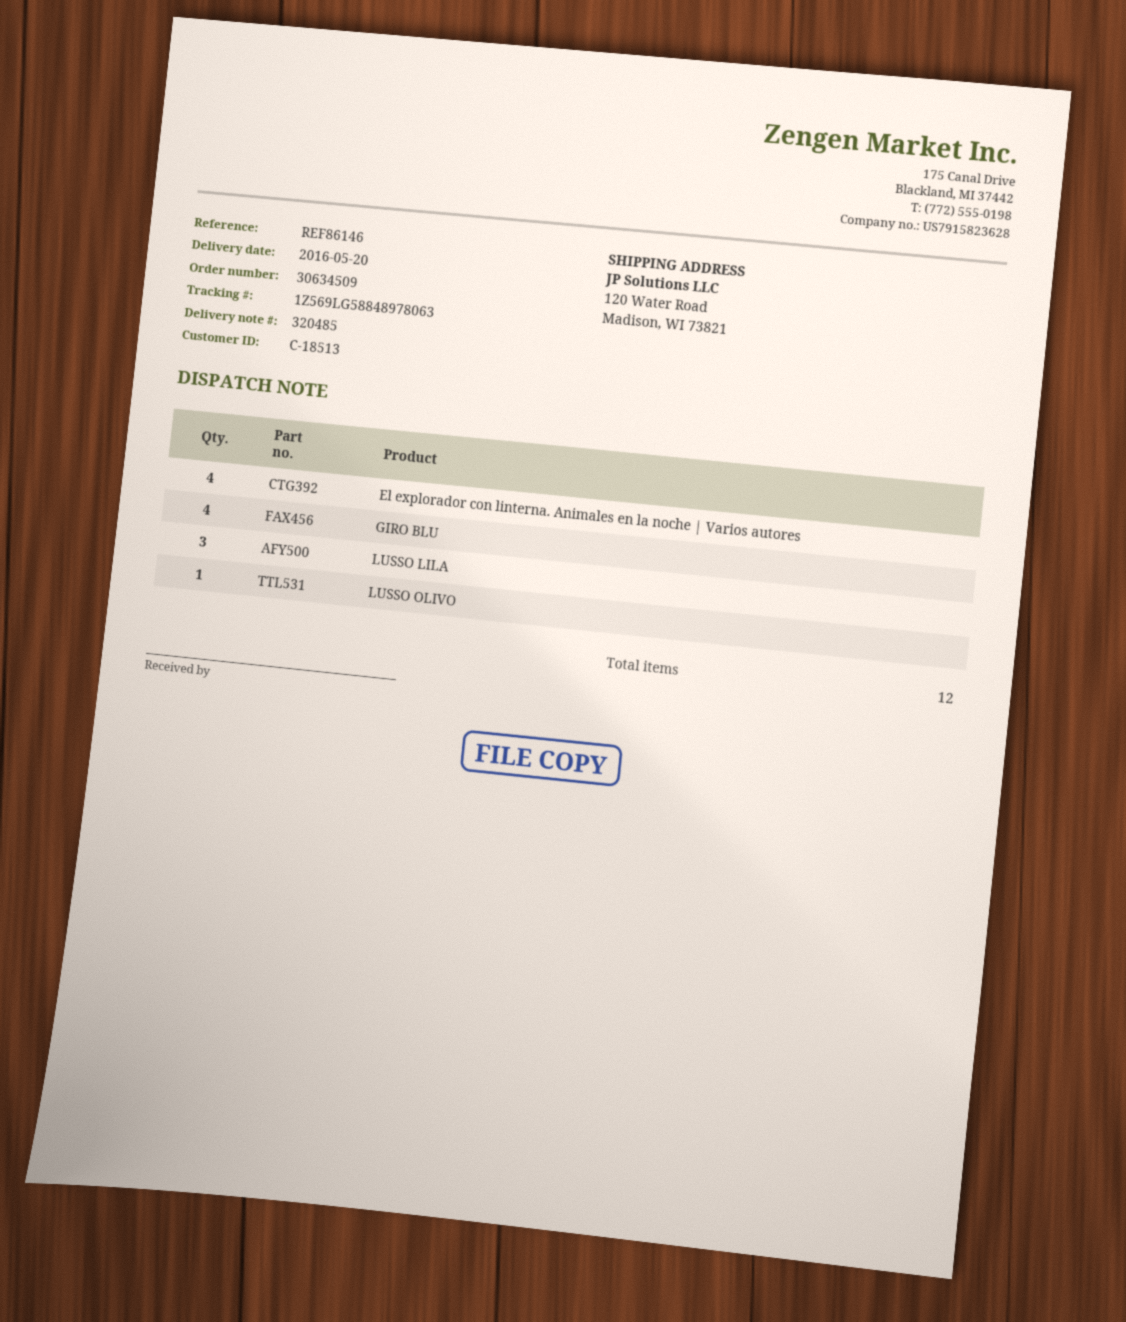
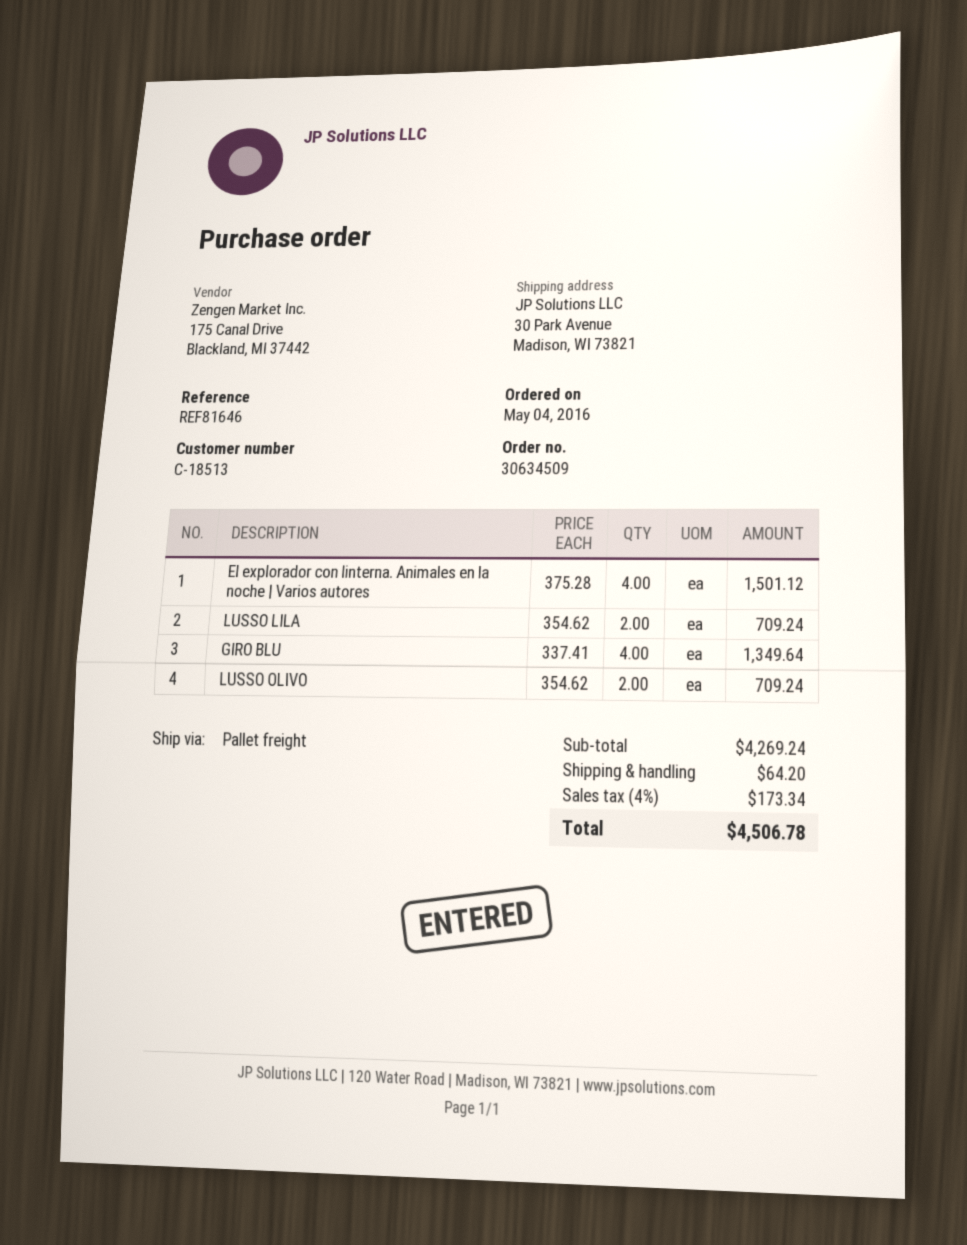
reference: REF86146 -> REF81646
ship to: 120 Water Road, Madison, WI 73821 -> 30 Park Avenue, Madison, WI 73821
LUSSO LILA: 3 -> 2
LUSSO OLIVO: 1 -> 2

